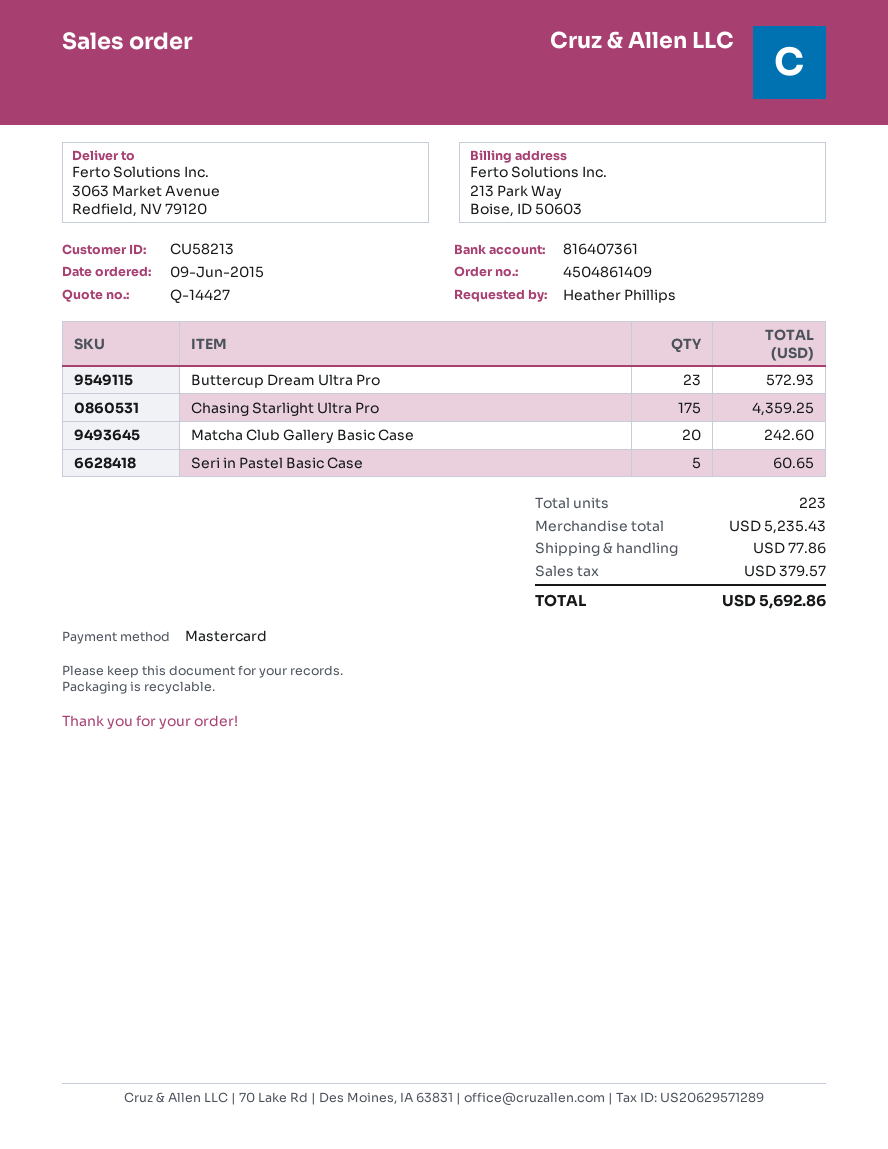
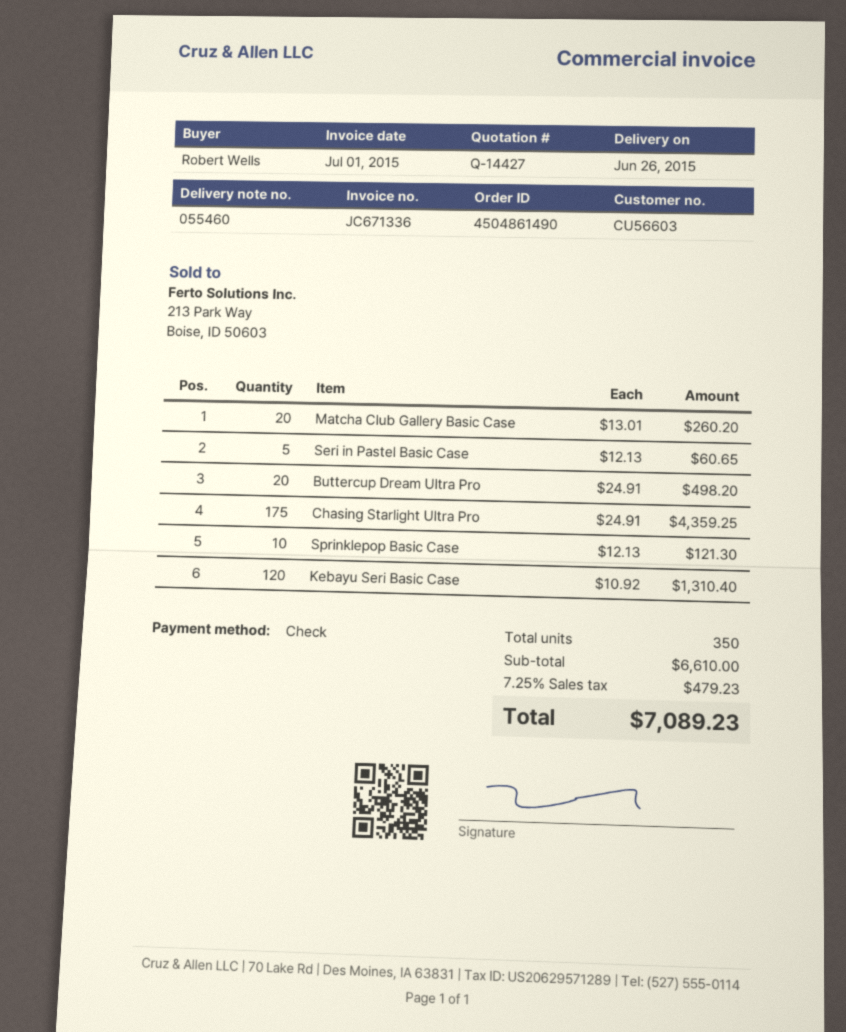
order number: 4504861409 -> 4504861490
customer number: CU58213 -> CU56603
ordered by: Heather Phillips -> Robert Wells
payment method: Mastercard -> cheque
Buttercup Dream Ultra Pro: 23 for 572.93 -> 20 for 498.20
Matcha Club Gallery Basic Case: 20 for 242.60 -> 20 for 260.20
Sprinklepop Basic Case: none -> 10 for 121.30
Kebayu Seri Basic Case: none -> 120 for 1310.40
total quantity: 223 -> 350
subtotal: 5235.43 -> 6610.00
shipping: 77.86 -> none
tax: 379.57 -> 479.23
total: 5692.86 -> 7089.23

